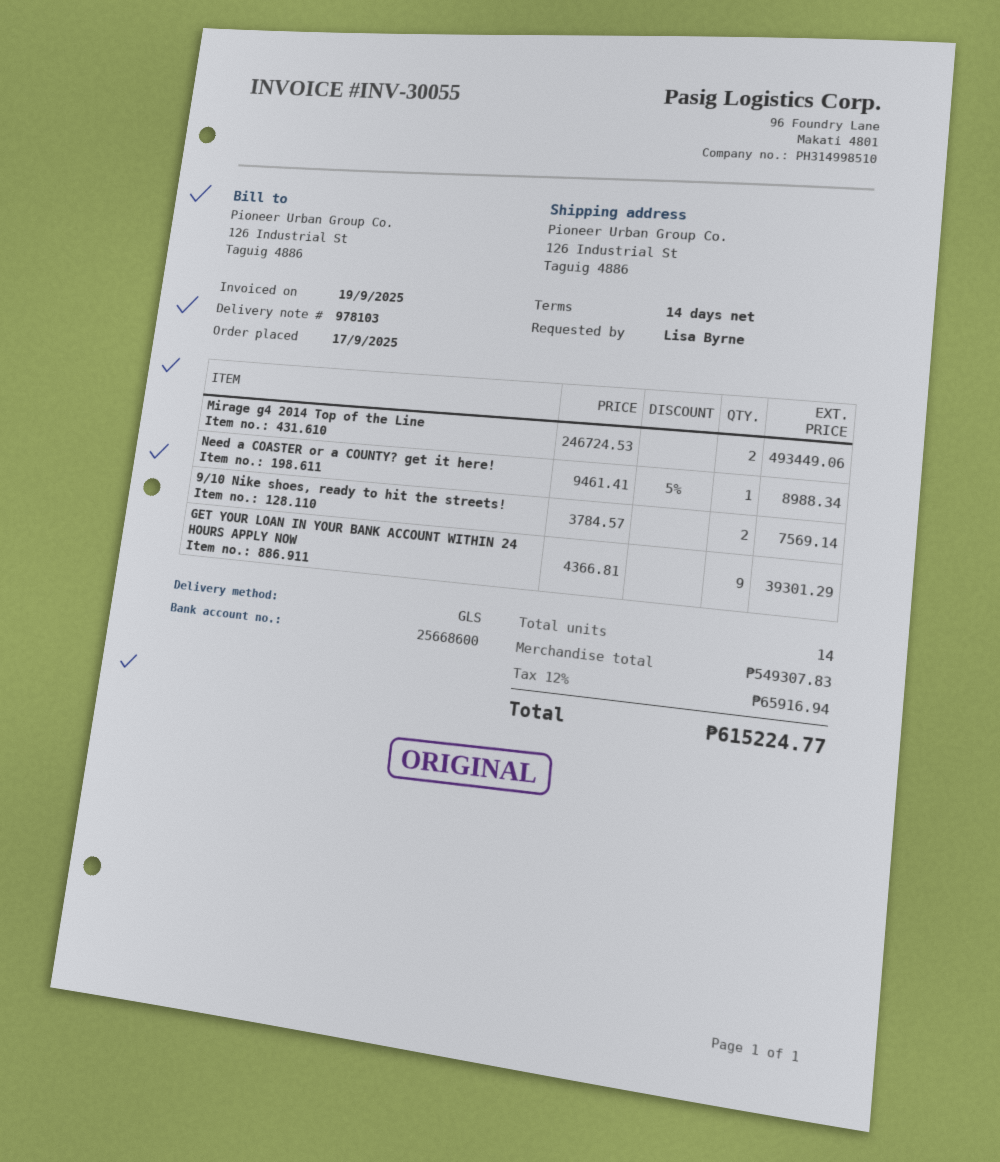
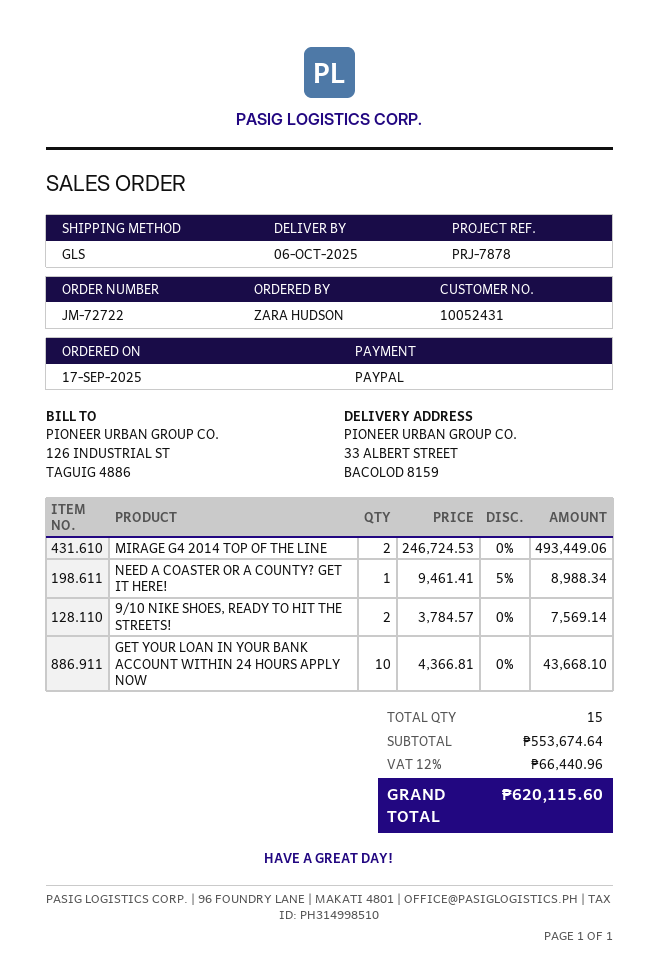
ordered by: Lisa Byrne -> ZARA HUDSON
ship to: 126 Industrial St, Taguig 4886 -> 33 ALBERT STREET, BACOLOD 8159
GET YOUR LOAN IN YOUR BANK ACCOUNT WITHIN 24 HOURS APPLY NOW: 9 x 4366.81 = 39301.29 -> 10 x 4366.81 = 43668.10
total quantity: 14 -> 15
subtotal: 549307.83 -> 553674.64
tax: 12% = 65916.94 -> 12% = 66440.96
total: 615224.77 -> 620115.60

